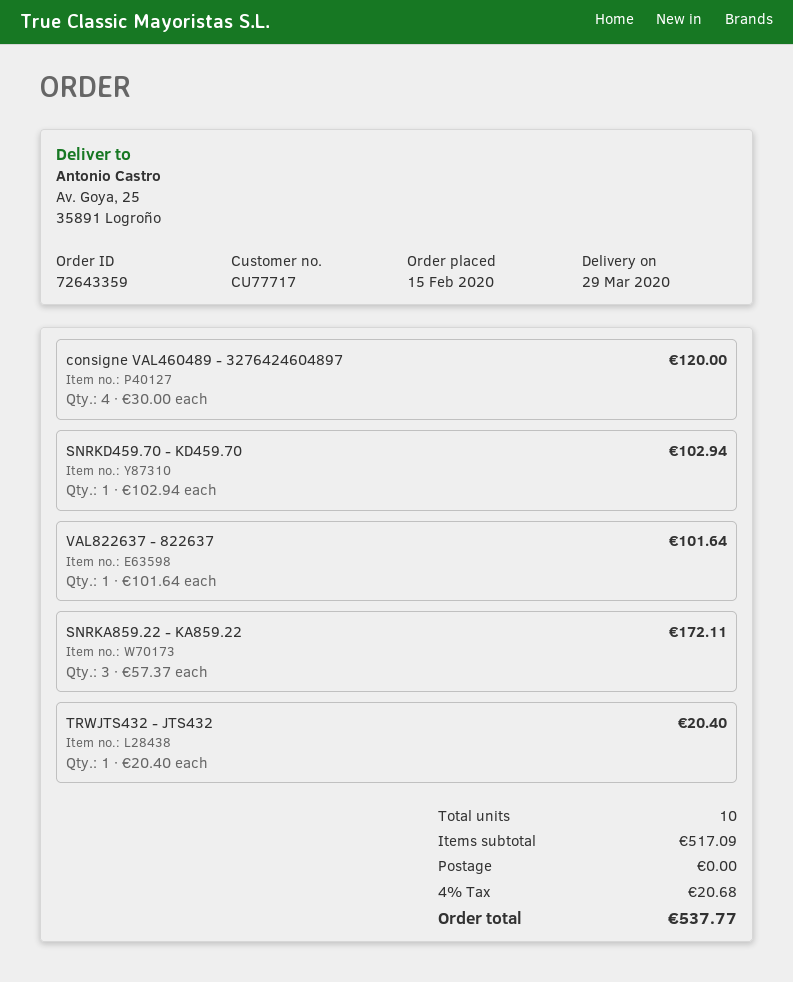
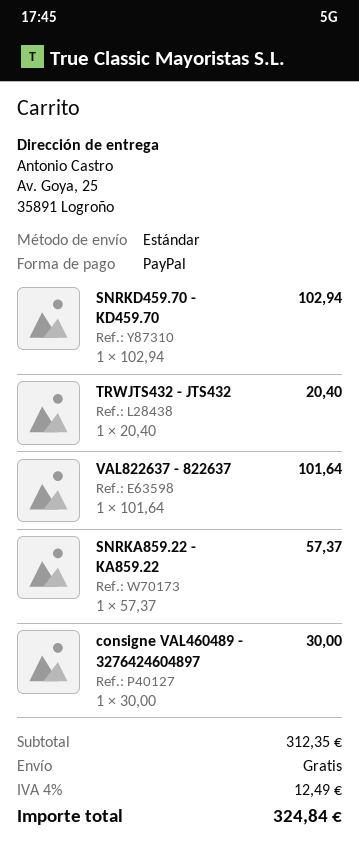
consigne VAL460489 - 3276424604897: 4 x 30.00 = 120.00 -> 1 x 30.00 = 30.00
SNRKA859.22 - KA859.22: 3 x 57.37 = 172.11 -> 1 x 57.37 = 57.37
subtotal: 517.09 -> 312.35
tax: 4% = 20.68 -> 4% = 12.49
total: 537.77 -> 324.84

